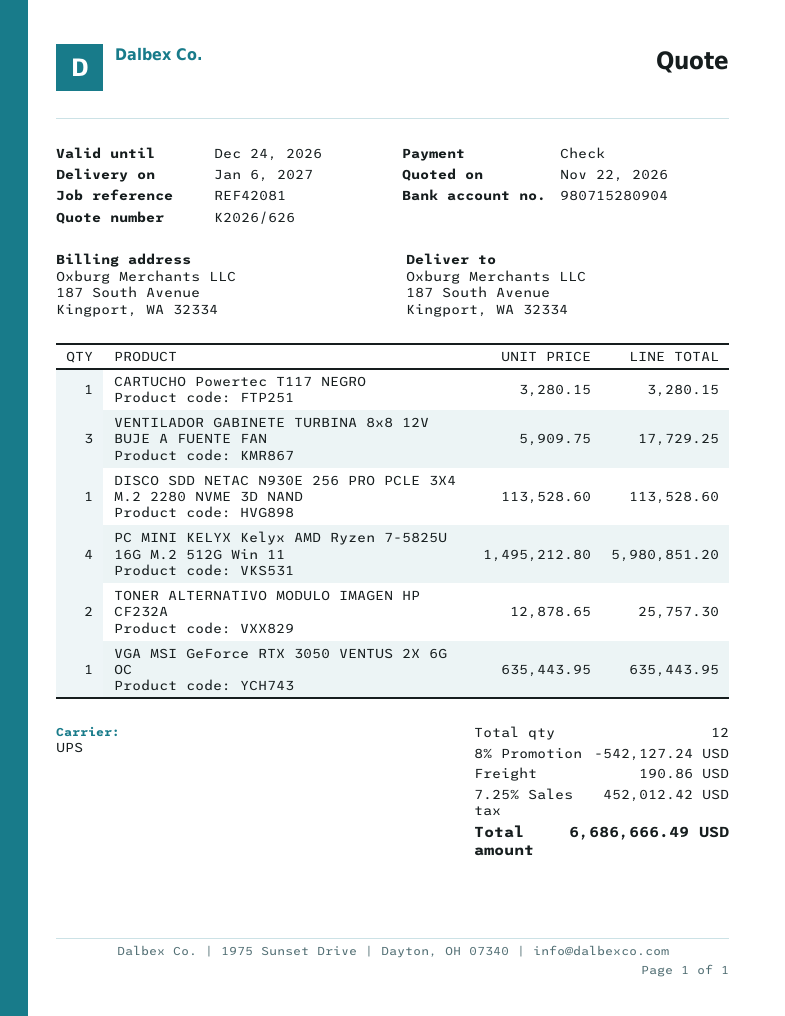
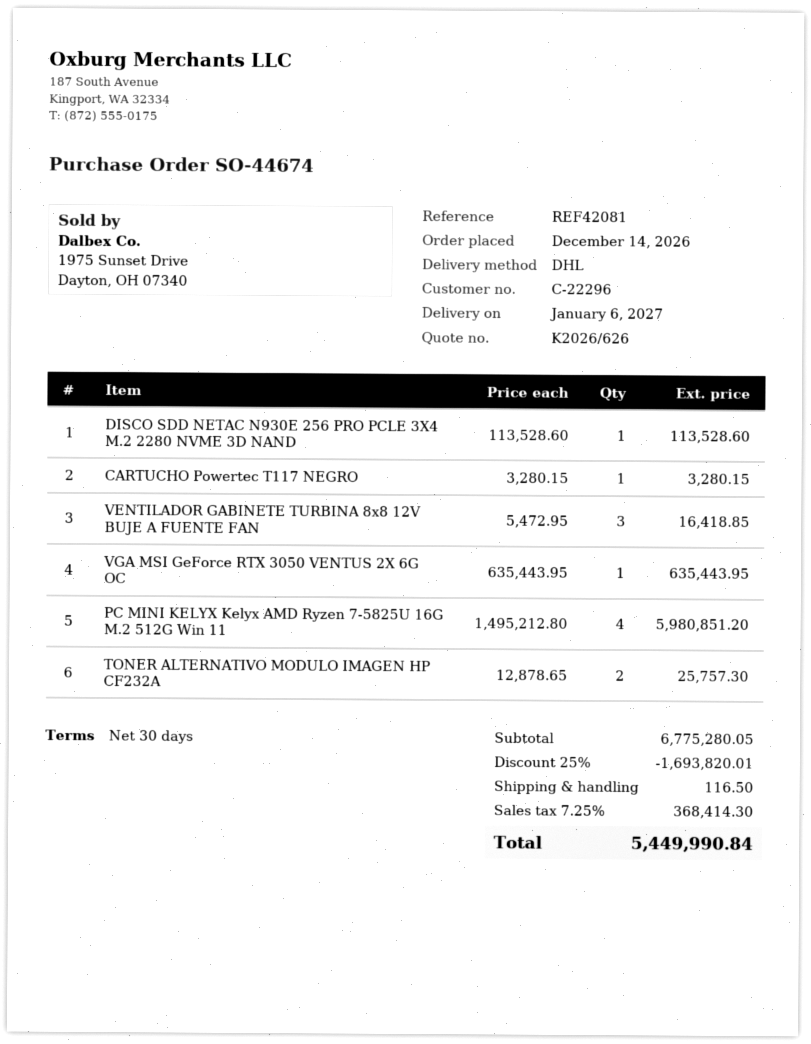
shipping method: UPS -> DHL
VENTILADOR GABINETE TURBINA 8x8 12V BUJE A FUENTE FAN: 3 x 5909.75 = 17729.25 -> 3 x 5472.95 = 16418.85
discount: 8% = 542127.24 -> 25% = 1693820.01
shipping: 190.86 -> 116.50
tax: 7.25% = 452012.42 -> 7.25% = 368414.30
total: 6686666.49 -> 5449990.84

